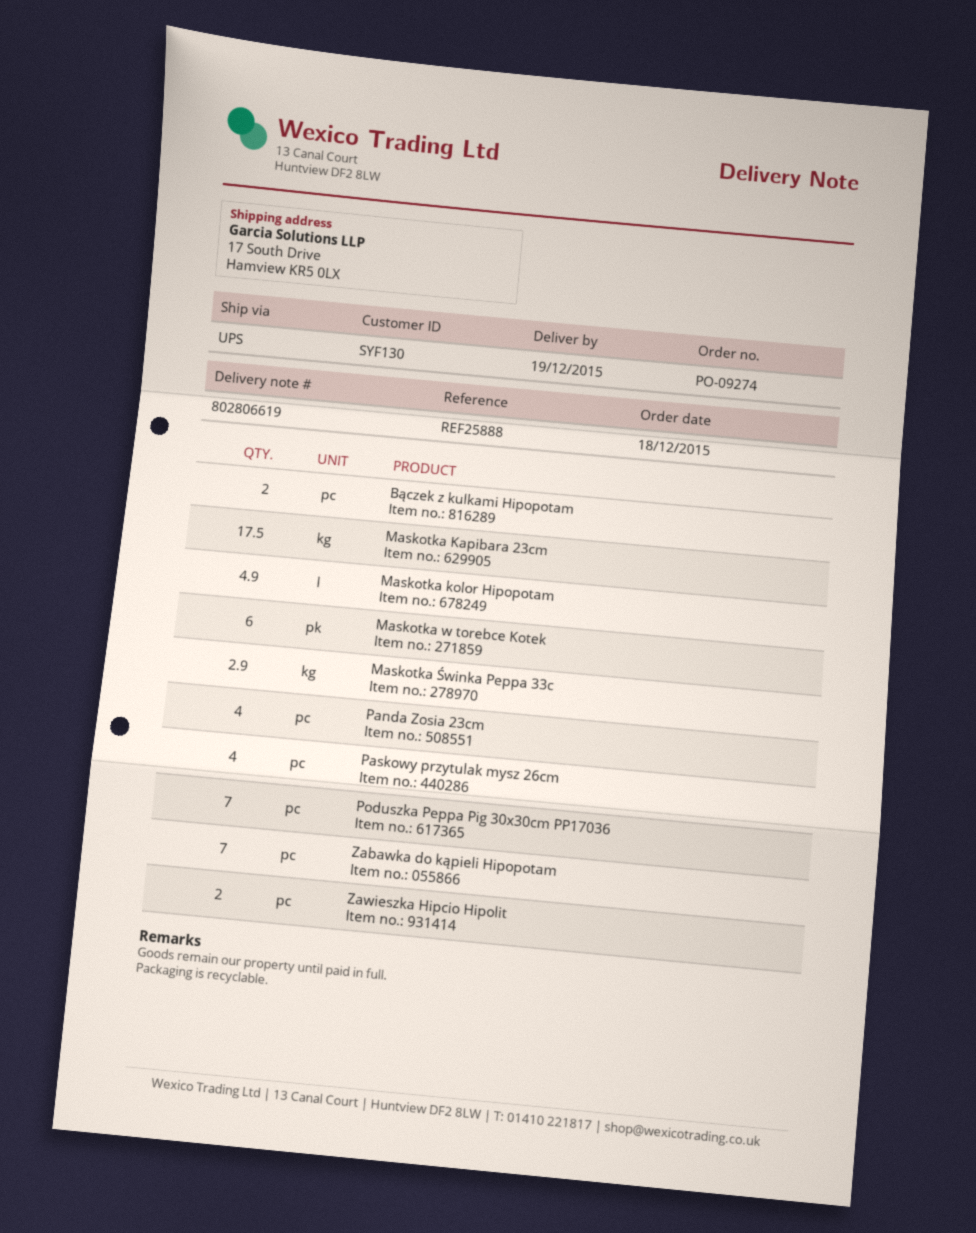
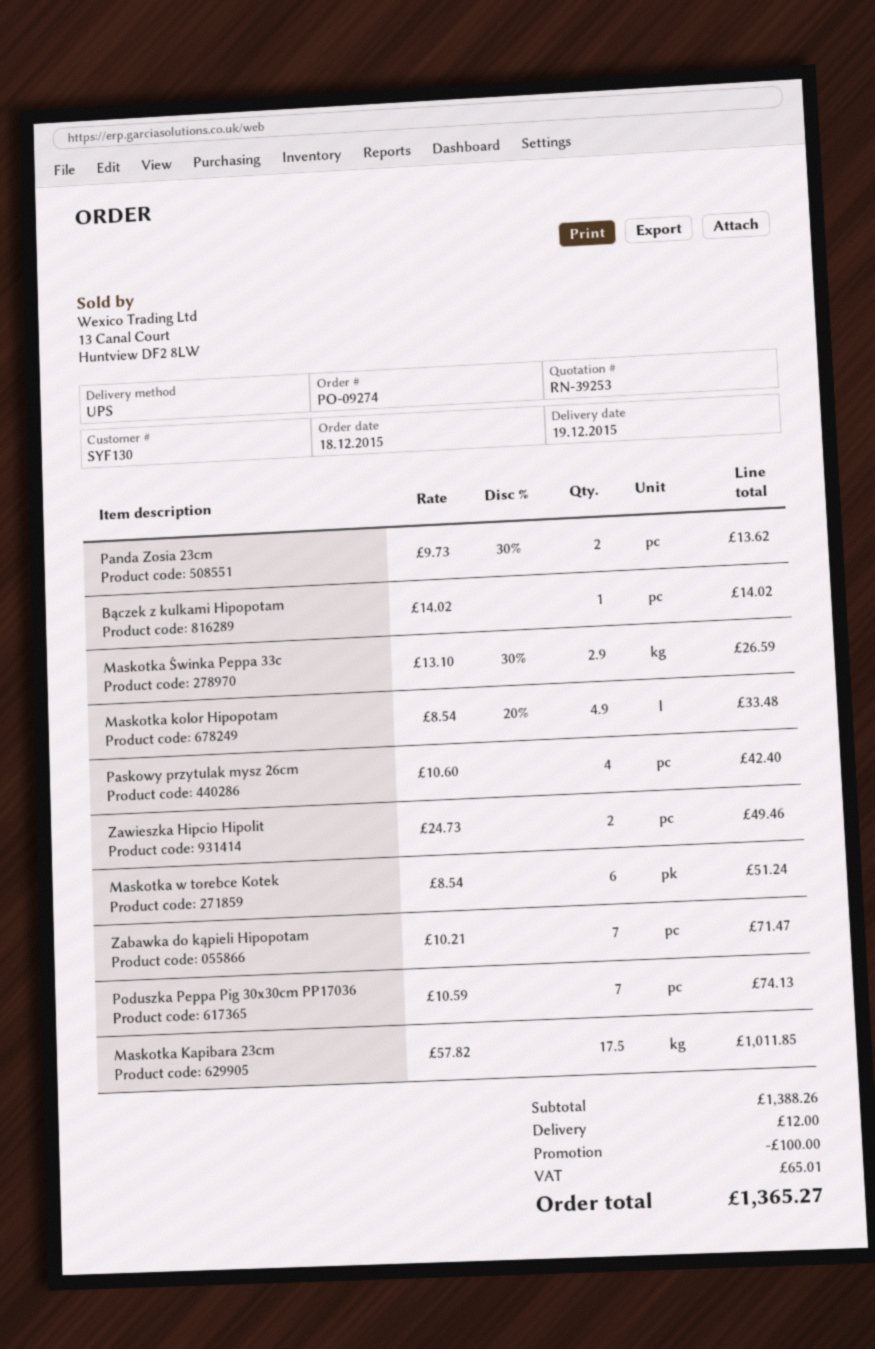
Bączek z kulkami Hipopotam: 2 -> 1
Panda Zosia 23cm: 4 -> 2

